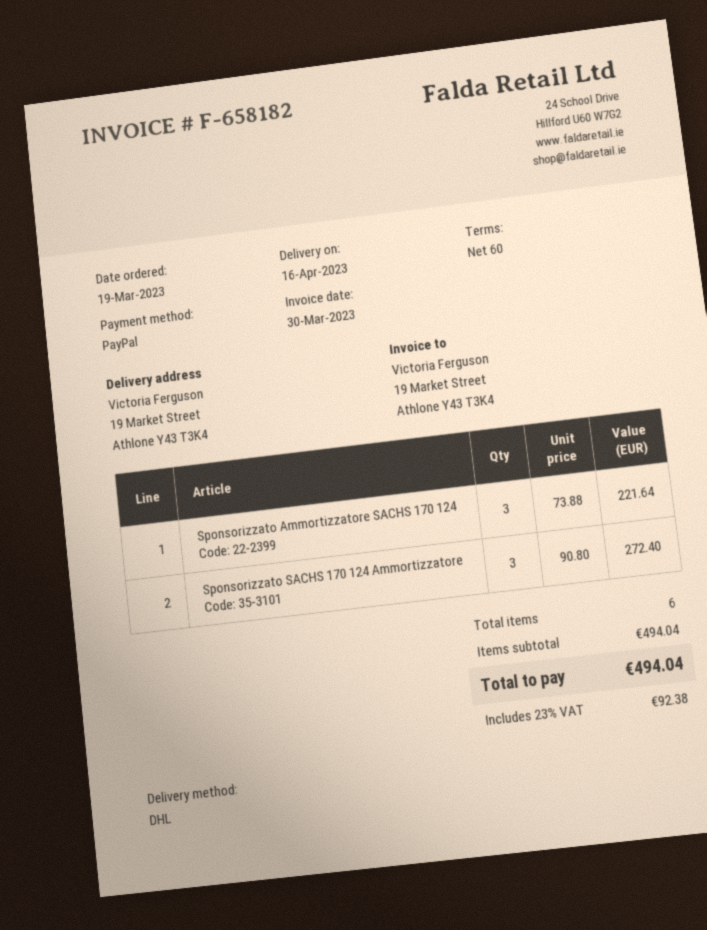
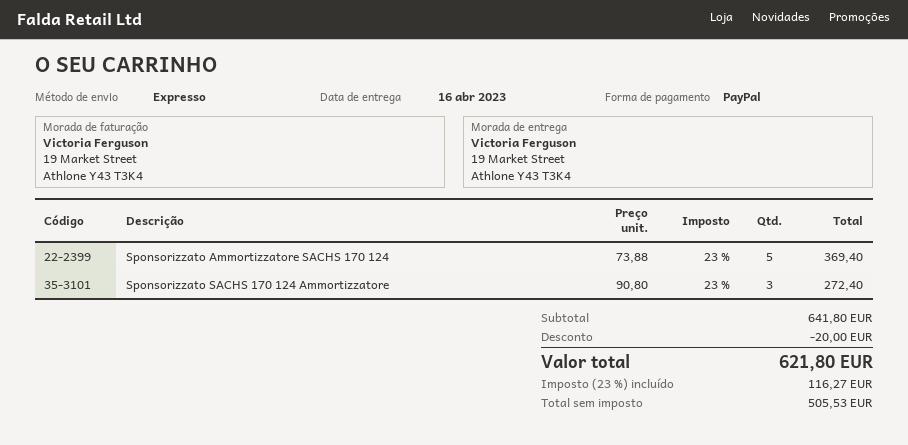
shipping method: DHL -> express
Sponsorizzato Ammortizzatore SACHS 170 124: 3 x 73.88 = 221.64 -> 5 x 73.88 = 369.40
subtotal: 494.04 -> 641.80
discount: none -> 20.00
tax: 23% = 92.38 -> 23% = 116.27
total: 494.04 -> 621.80

